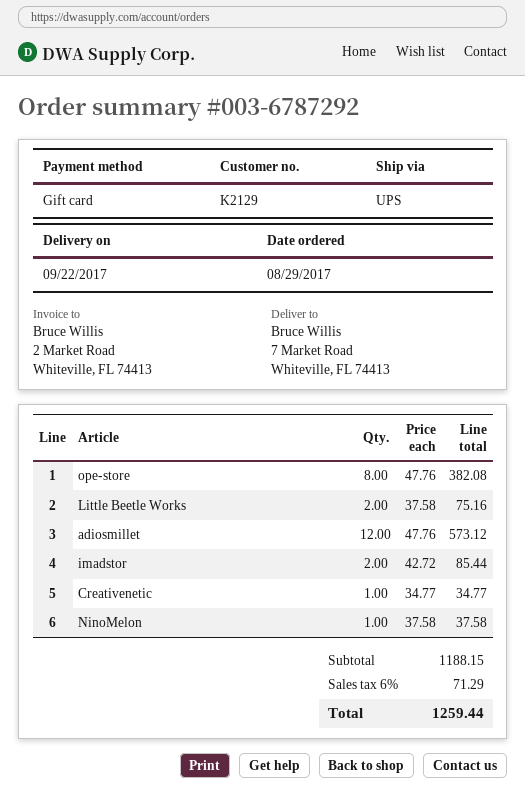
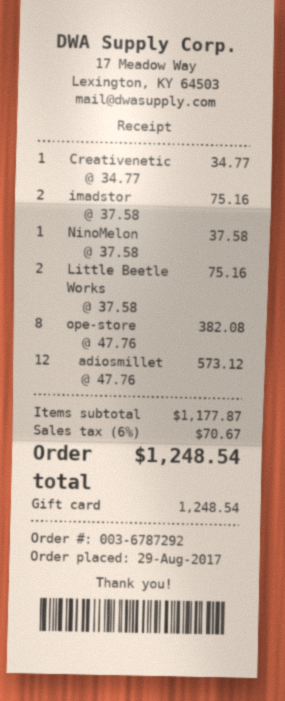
imadstor: 2 x 42.72 = 85.44 -> 2 x 37.58 = 75.16
subtotal: 1188.15 -> 1177.87
tax: 6% = 71.29 -> 6% = 70.67
total: 1259.44 -> 1248.54

